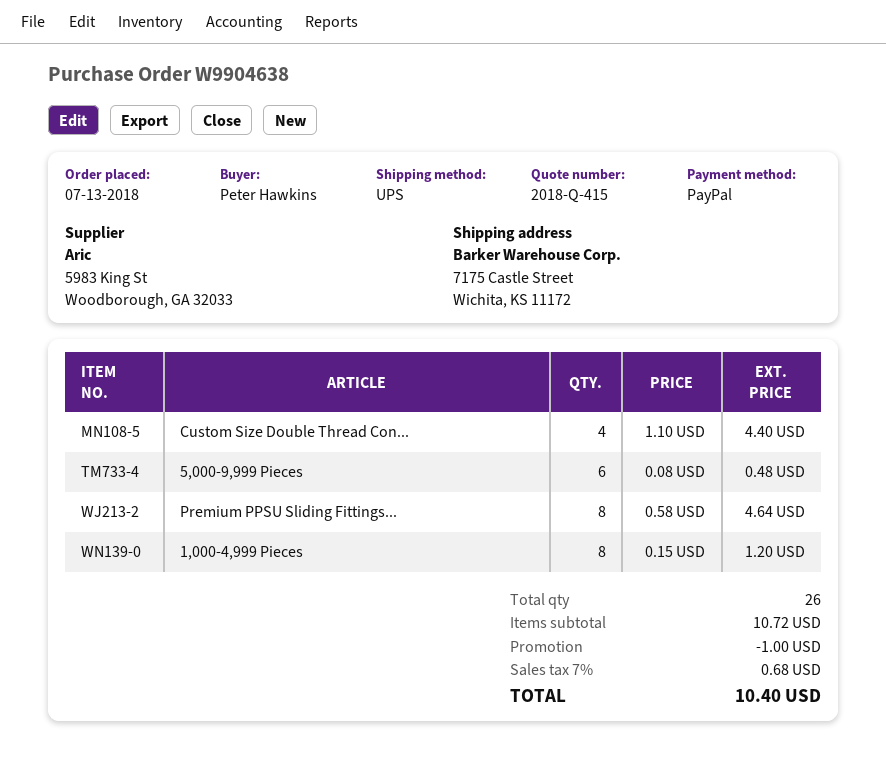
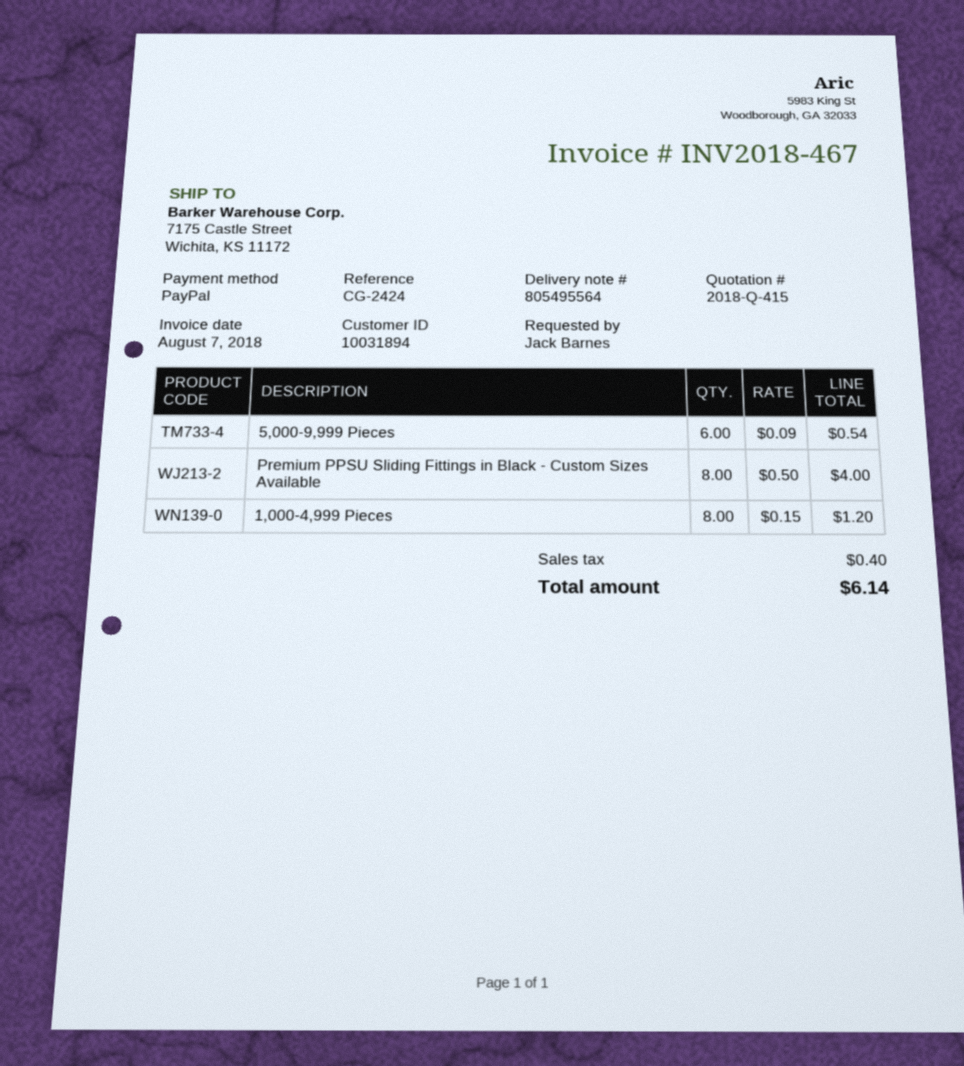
ordered by: Peter Hawkins -> Jack Barnes
Custom Size Double Thread Con...: 4 x 1.10 = 4.40 -> none
5,000-9,999 Pieces: 6 x 0.08 = 0.48 -> 6 x 0.09 = 0.54
Premium PPSU Sliding Fittings...: 8 x 0.58 = 4.64 -> 8 x 0.50 = 4.00
discount: 1.00 -> none
tax: 0.68 -> 0.40
total: 10.40 -> 6.14

